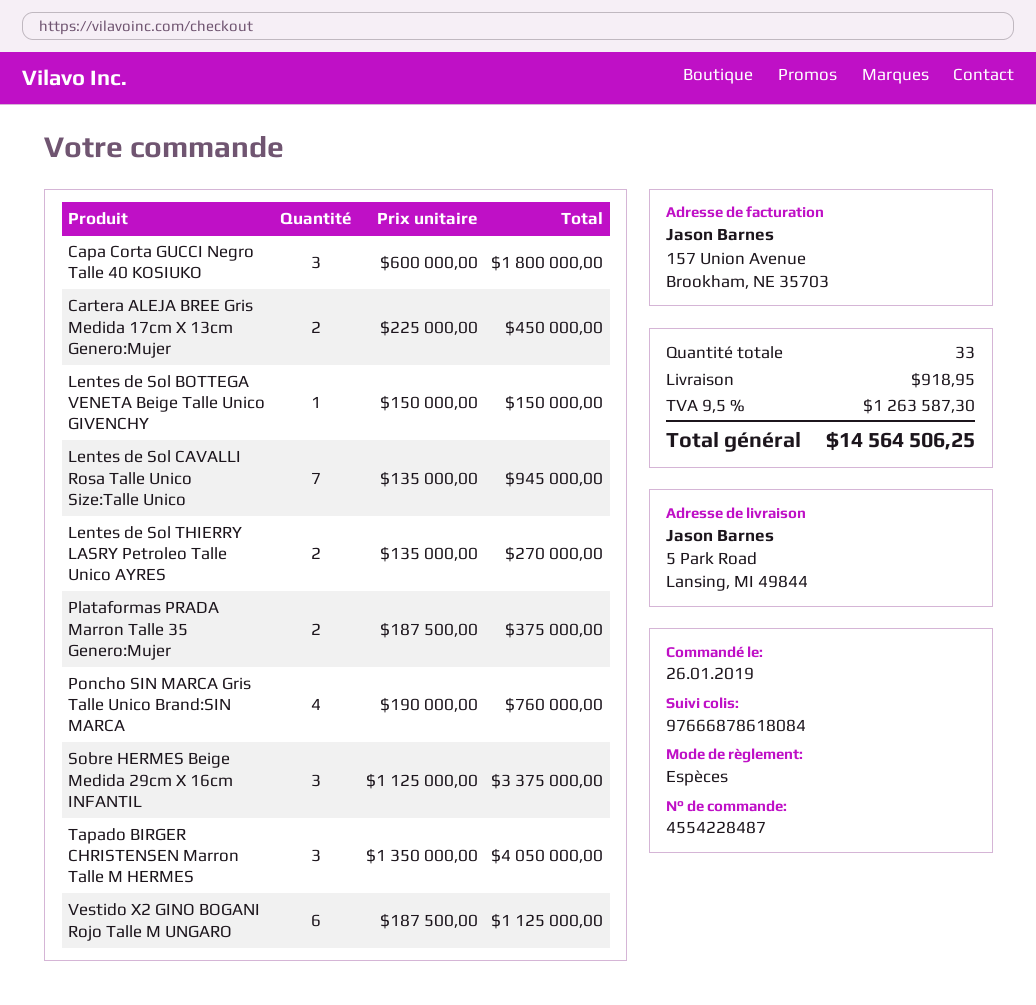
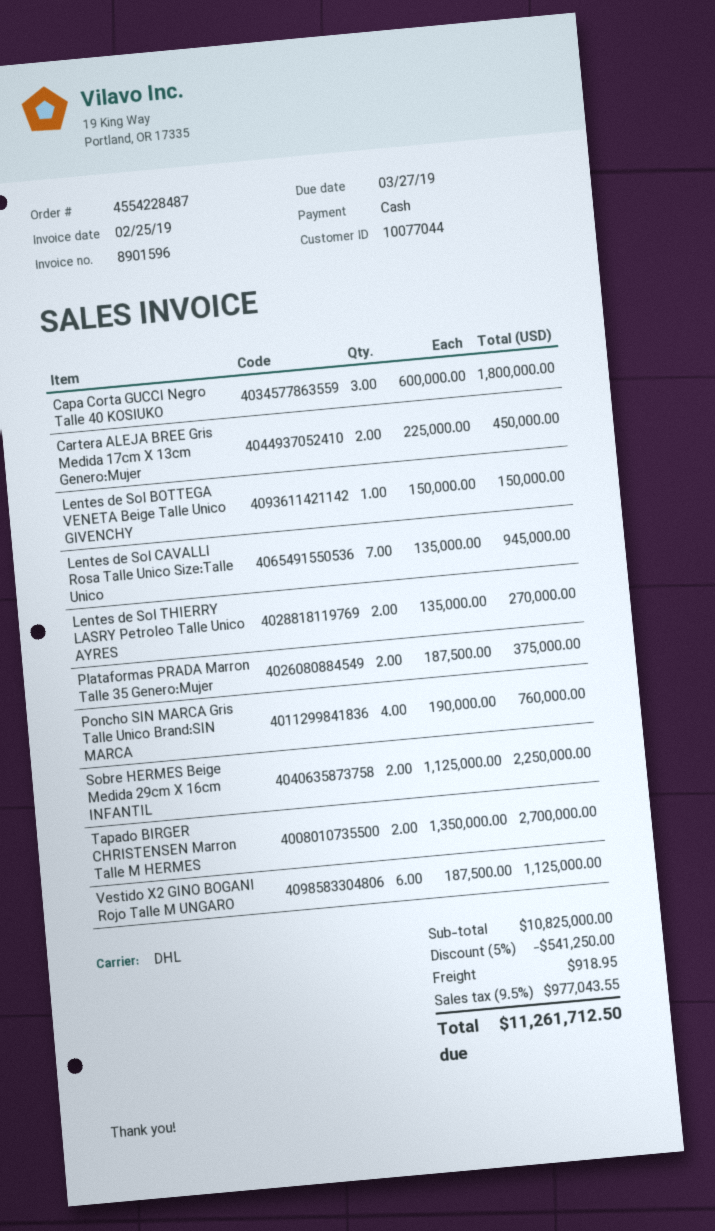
Sobre HERMES Beige Medida 29cm X 16cm INFANTIL: 3 x 1125000.00 = 3375000.00 -> 2 x 1125000.00 = 2250000.00
Tapado BIRGER CHRISTENSEN Marron Talle M HERMES: 3 x 1350000.00 = 4050000.00 -> 2 x 1350000.00 = 2700000.00
discount: none -> 5% = 541250.00
tax: 9.5% = 1263587.30 -> 9.5% = 977043.55
total: 14564506.25 -> 11261712.50

